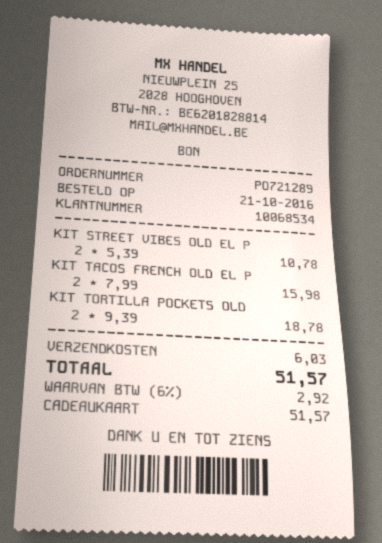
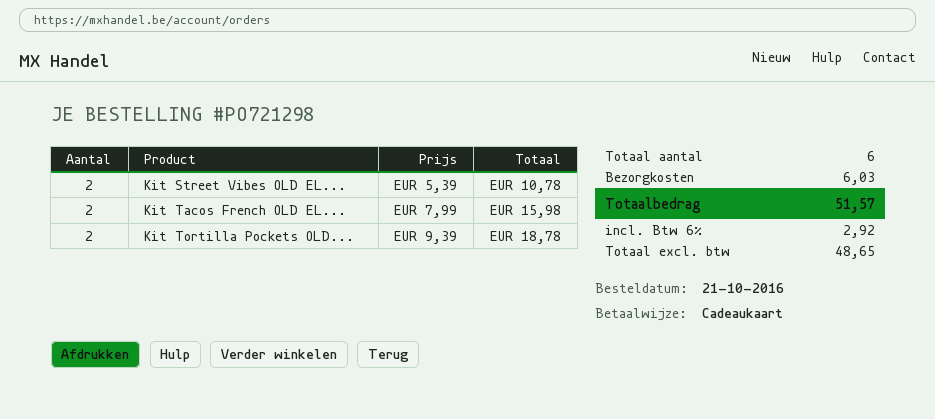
order number: PO721289 -> PO721298

